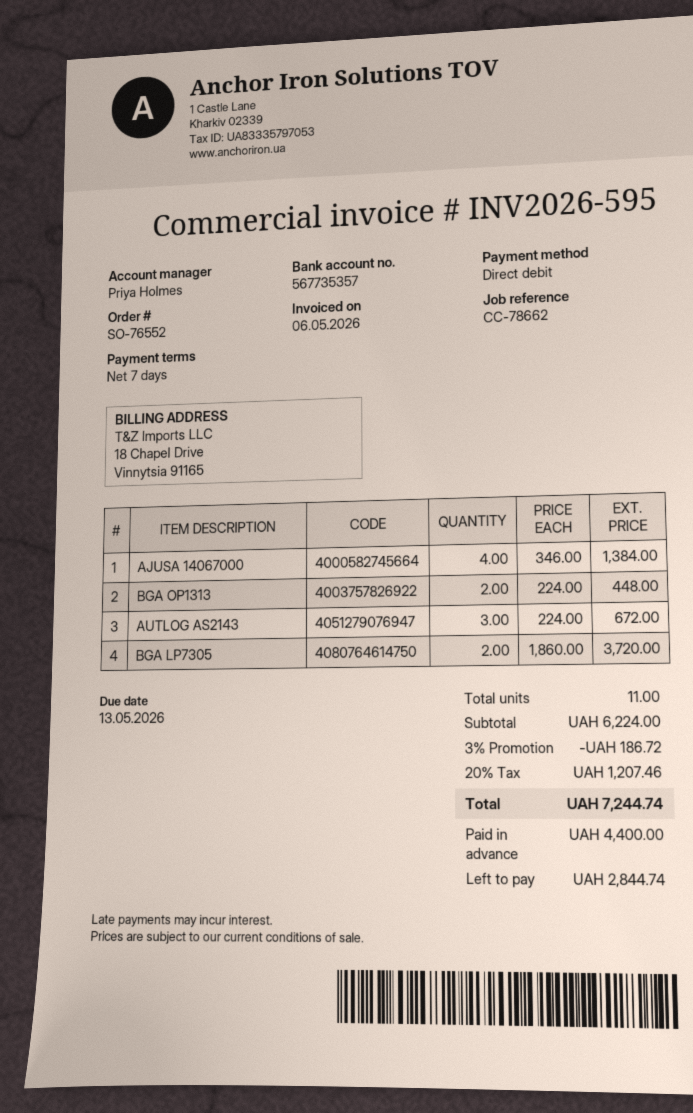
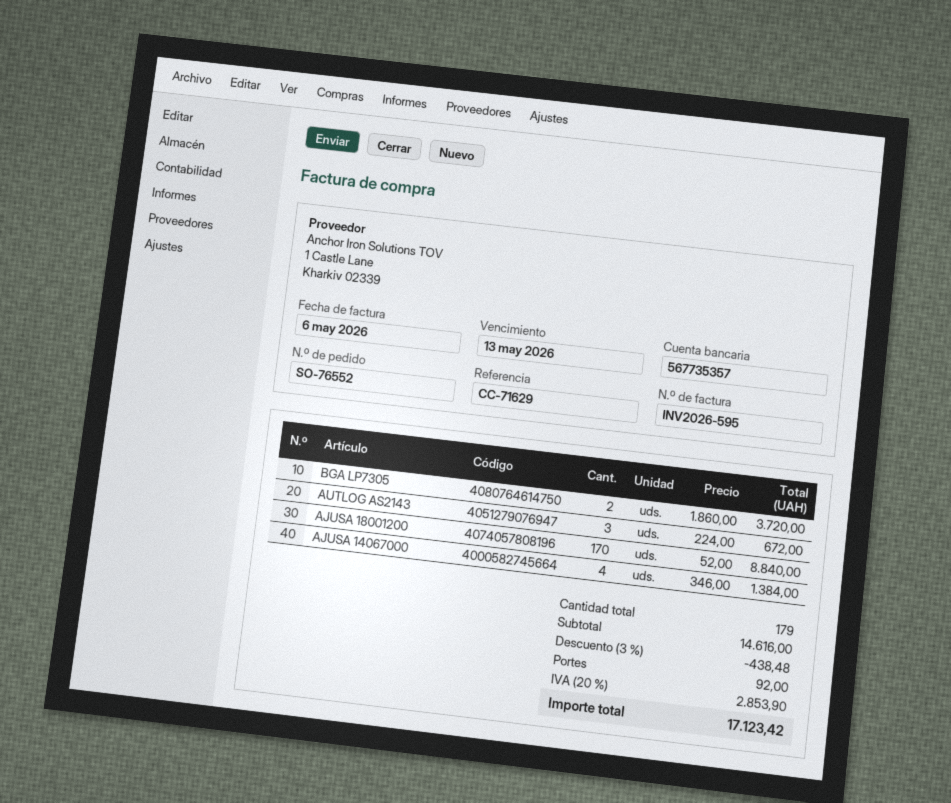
reference: CC-78662 -> CC-71629
BGA OP1313: 2 x 224.00 = 448.00 -> none
AJUSA 18001200: none -> 170 x 52.00 = 8840.00
total quantity: 11 -> 179
subtotal: 6224.00 -> 14616.00
discount: 3% = 186.72 -> 3% = 438.48
shipping: none -> 92.00
tax: 20% = 1207.46 -> 20% = 2853.90
total: 7244.74 -> 17123.42

